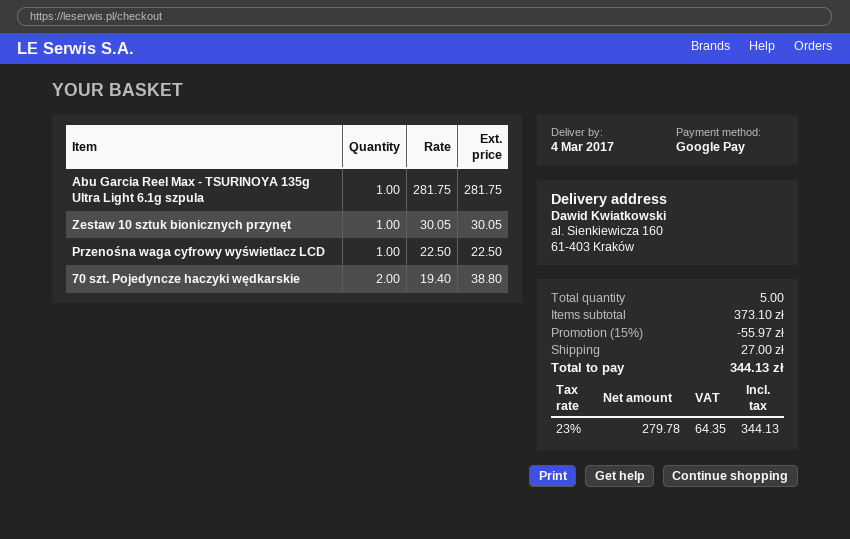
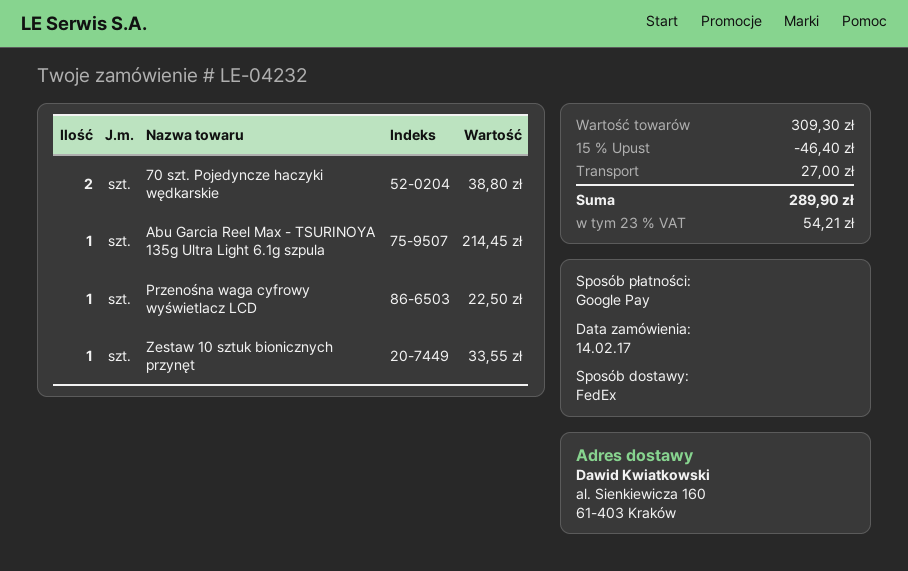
Abu Garcia Reel Max - TSURINOYA 135g Ultra Light 6.1g szpula: 1 for 281.75 -> 1 for 214.45
Zestaw 10 sztuk bionicznych przynęt: 1 for 30.05 -> 1 for 33.55
subtotal: 373.10 -> 309.30
discount: 15% = 55.97 -> 15% = 46.40
tax: 23% = 64.35 -> 23% = 54.21
total: 344.13 -> 289.90

